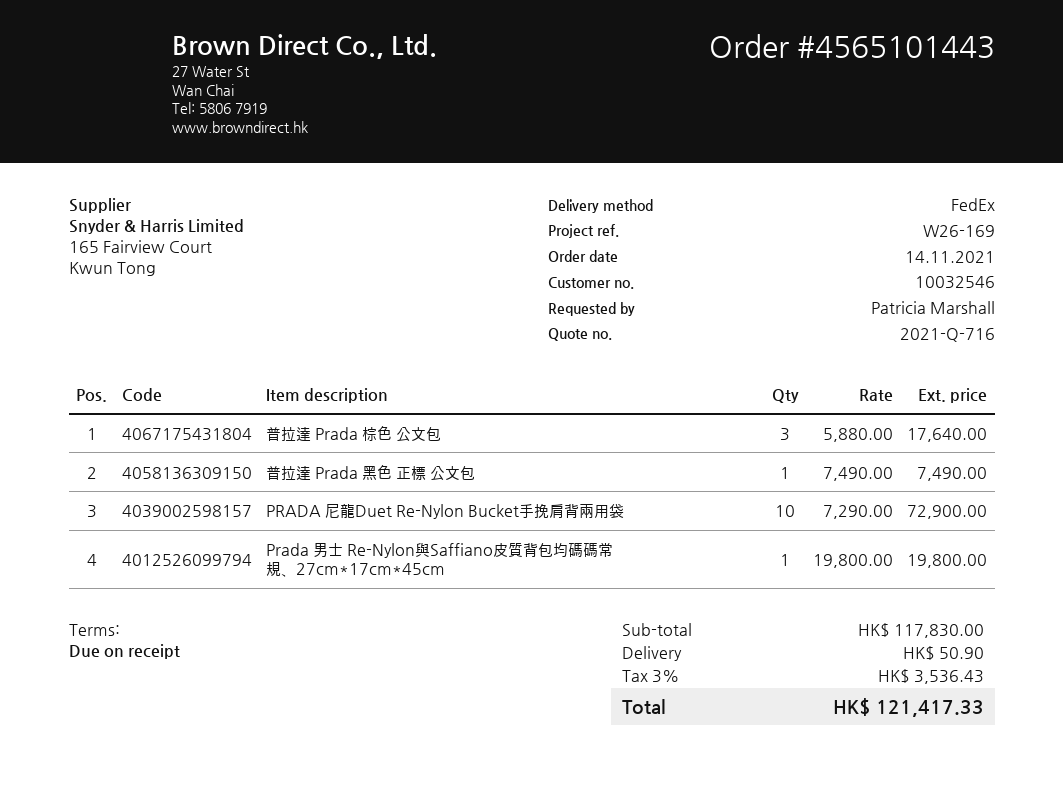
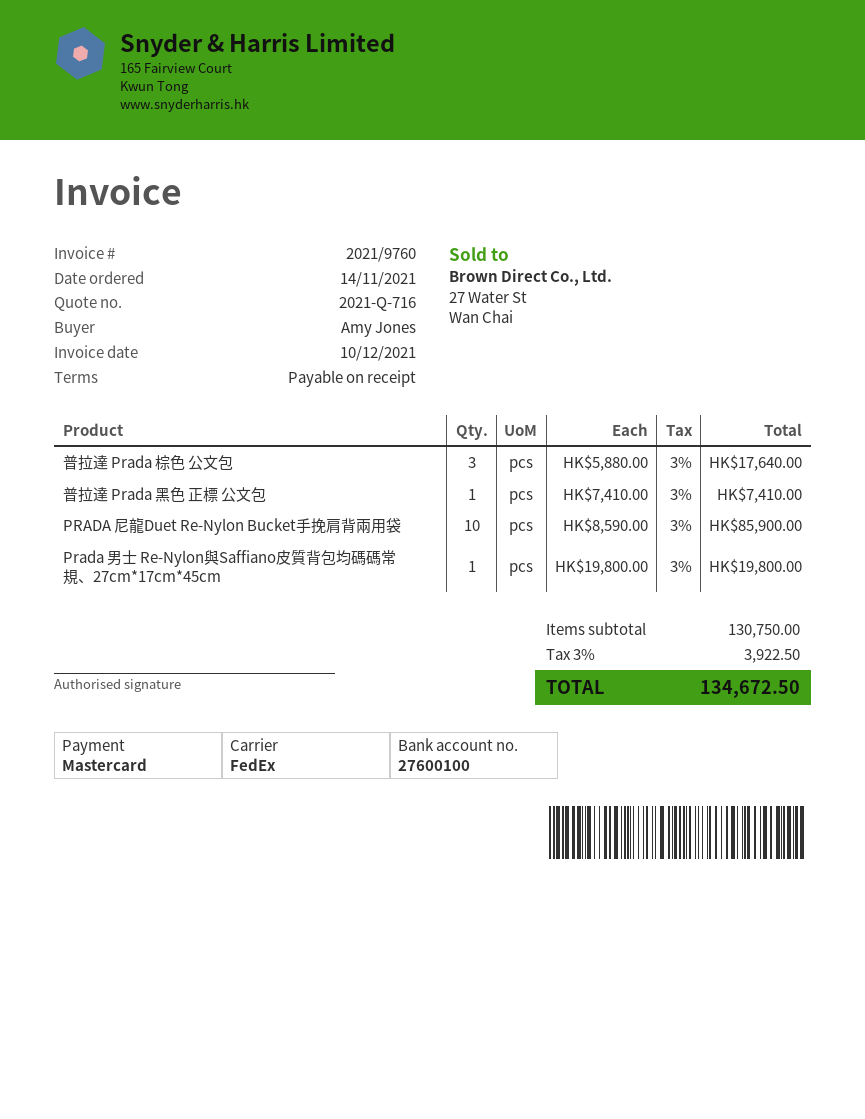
ordered by: Patricia Marshall -> Amy Jones
普拉達 Prada 黑色 正標 公文包: 1 x 7490.00 = 7490.00 -> 1 x 7410.00 = 7410.00
PRADA 尼龍Duet Re-Nylon Bucket手挽肩背兩用袋: 10 x 7290.00 = 72900.00 -> 10 x 8590.00 = 85900.00
subtotal: 117830.00 -> 130750.00
shipping: 50.90 -> none
tax: 3% = 3536.43 -> 3% = 3922.50
total: 121417.33 -> 134672.50

